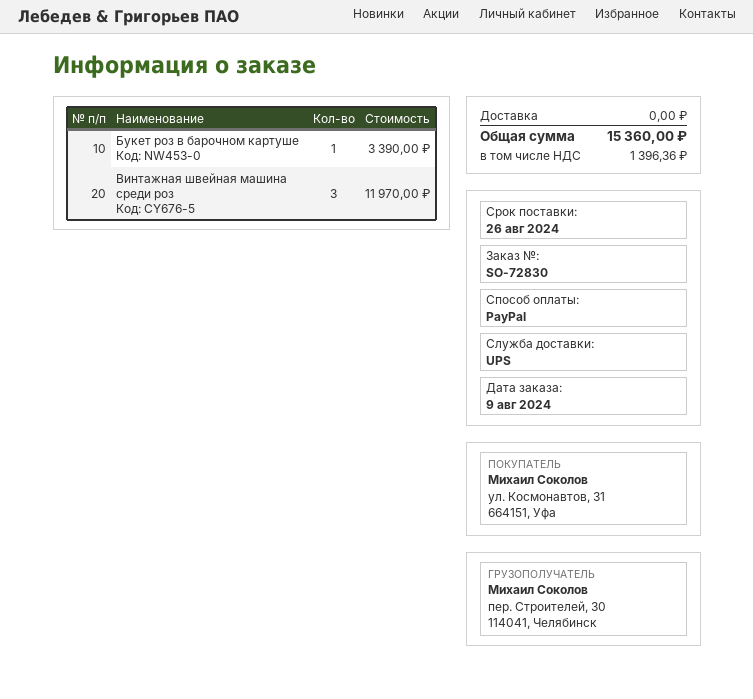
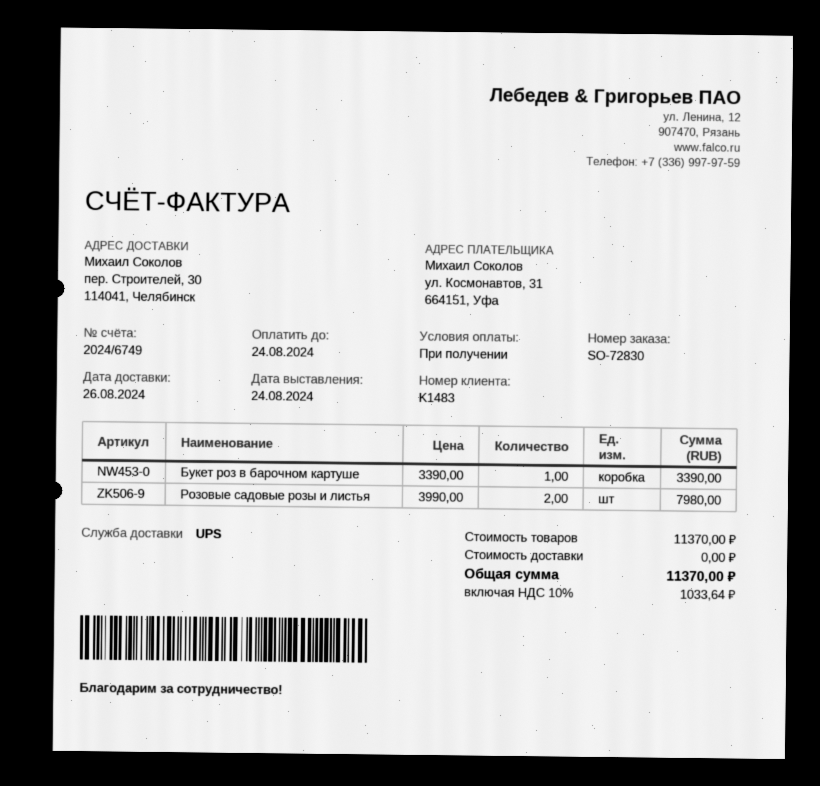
Винтажная швейная машина среди роз: 3 for 11970.00 -> none
Розовые садовые розы и листья: none -> 2 for 7980.00
tax: 1396.36 -> 1033.64
total: 15360.00 -> 11370.00

